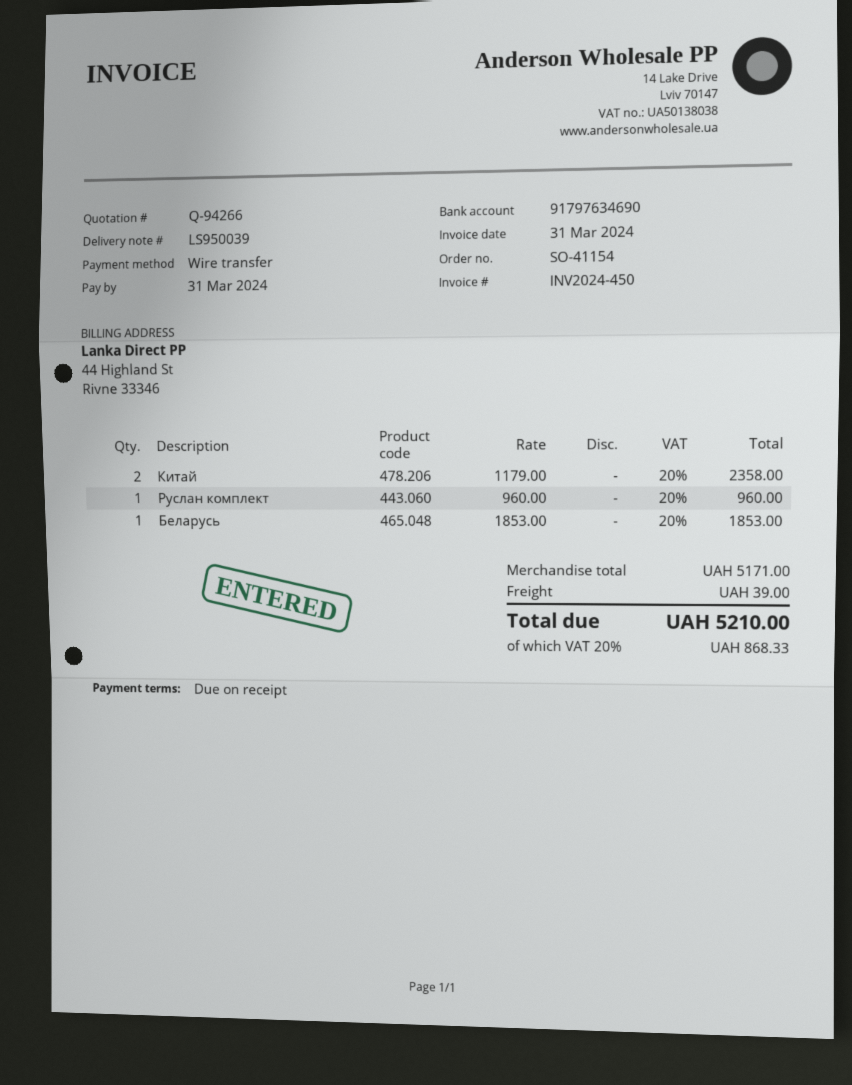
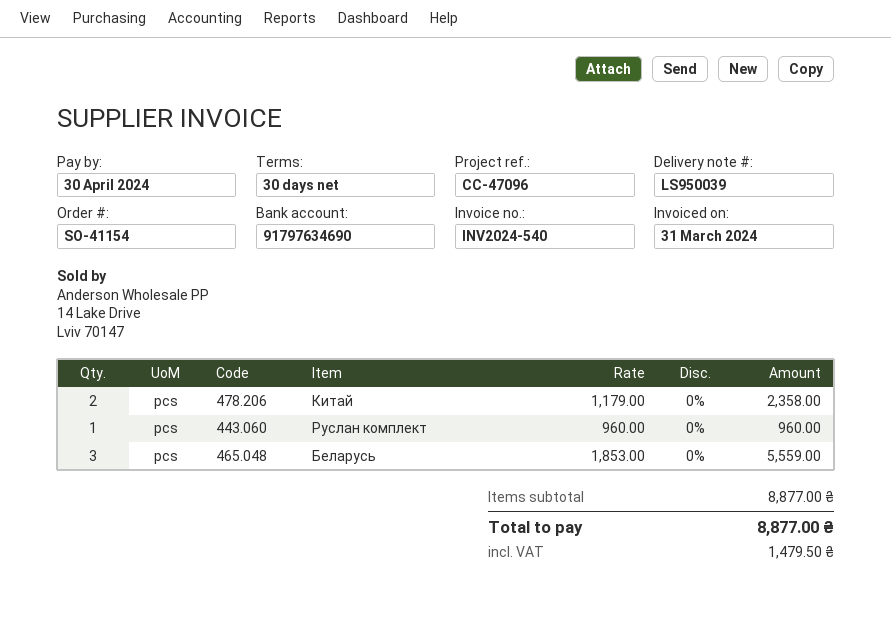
invoice number: INV2024-450 -> INV2024-540
payment terms: on receipt -> 30 days
due date: 2024-03-31 -> 2024-04-30
Беларусь: 1 x 1853.00 = 1853.00 -> 3 x 1853.00 = 5559.00
subtotal: 5171.00 -> 8877.00
shipping: 39.00 -> none
tax: 868.33 -> 1479.50
total: 5210.00 -> 8877.00

